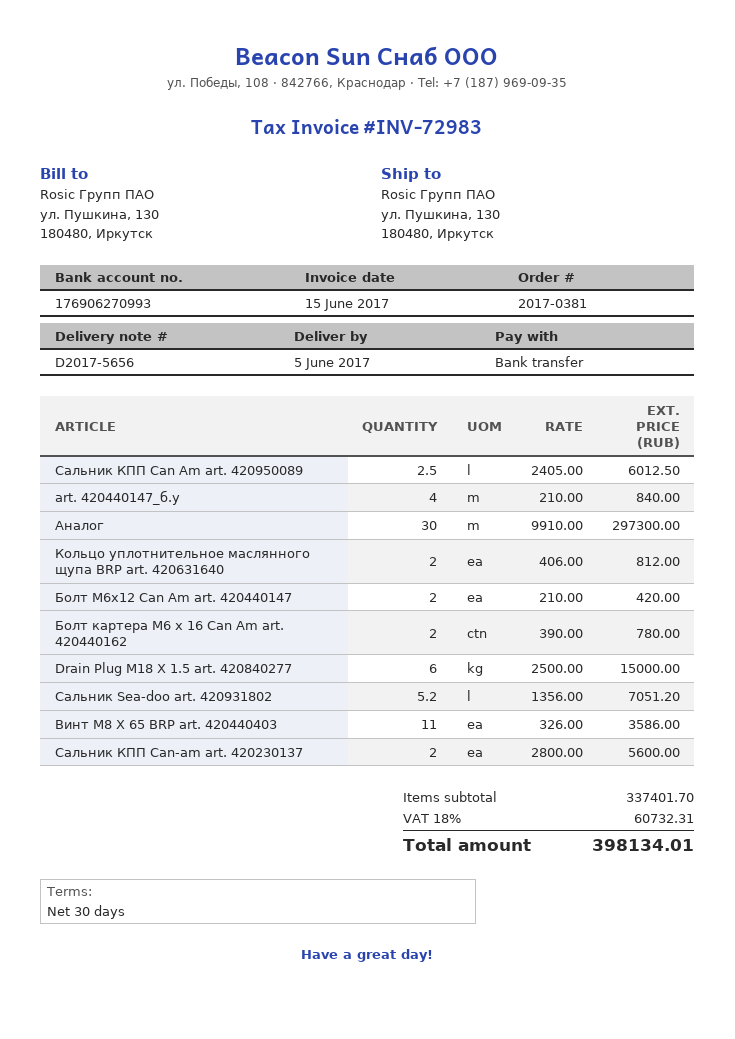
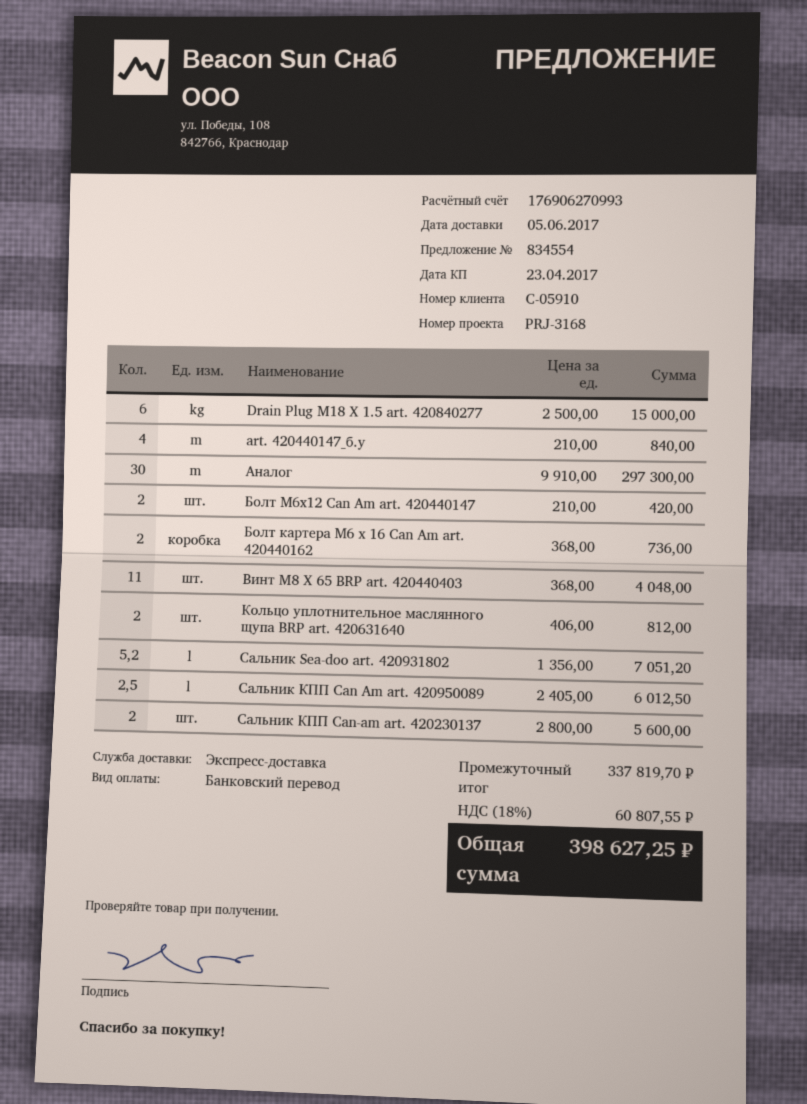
Болт картера М6 х 16 Can Am art. 420440162: 2 x 390.00 = 780.00 -> 2 x 368.00 = 736.00
Винт M8 X 65 BRP art. 420440403: 11 x 326.00 = 3586.00 -> 11 x 368.00 = 4048.00
subtotal: 337401.70 -> 337819.70
tax: 18% = 60732.31 -> 18% = 60807.55
total: 398134.01 -> 398627.25

